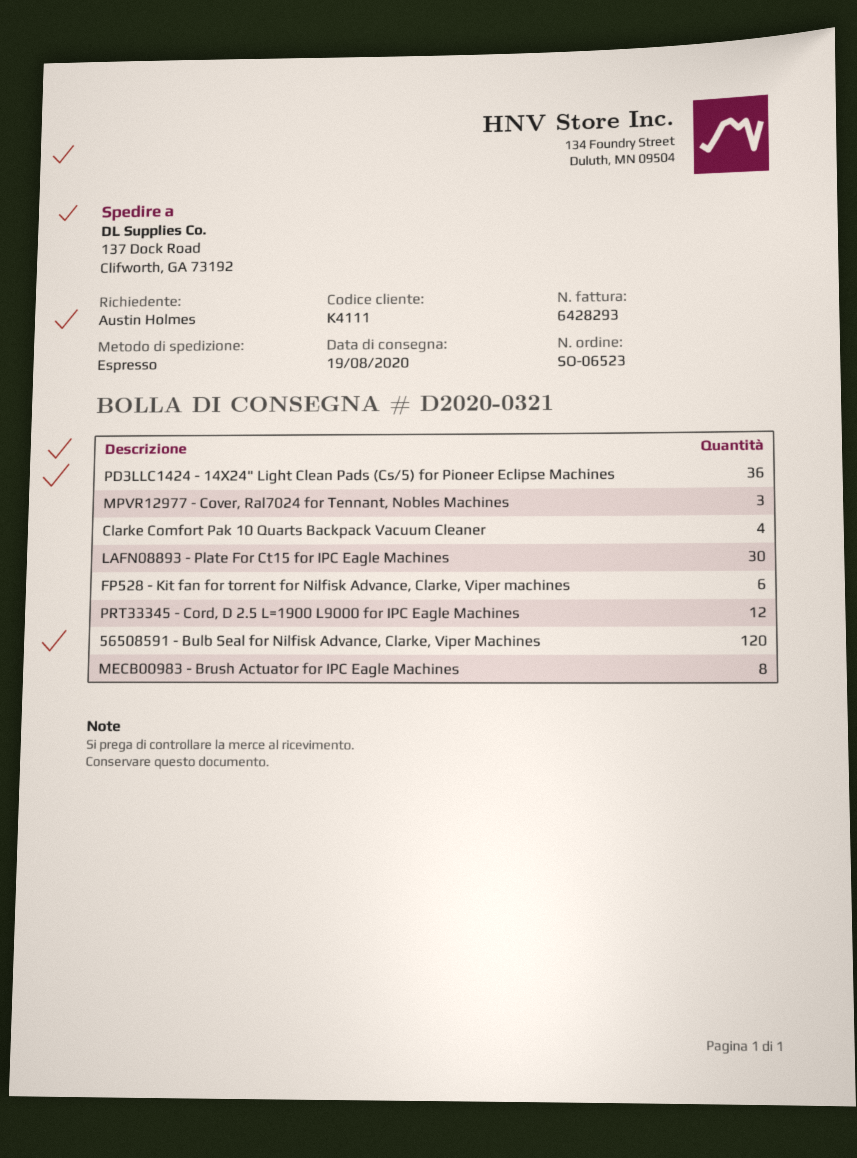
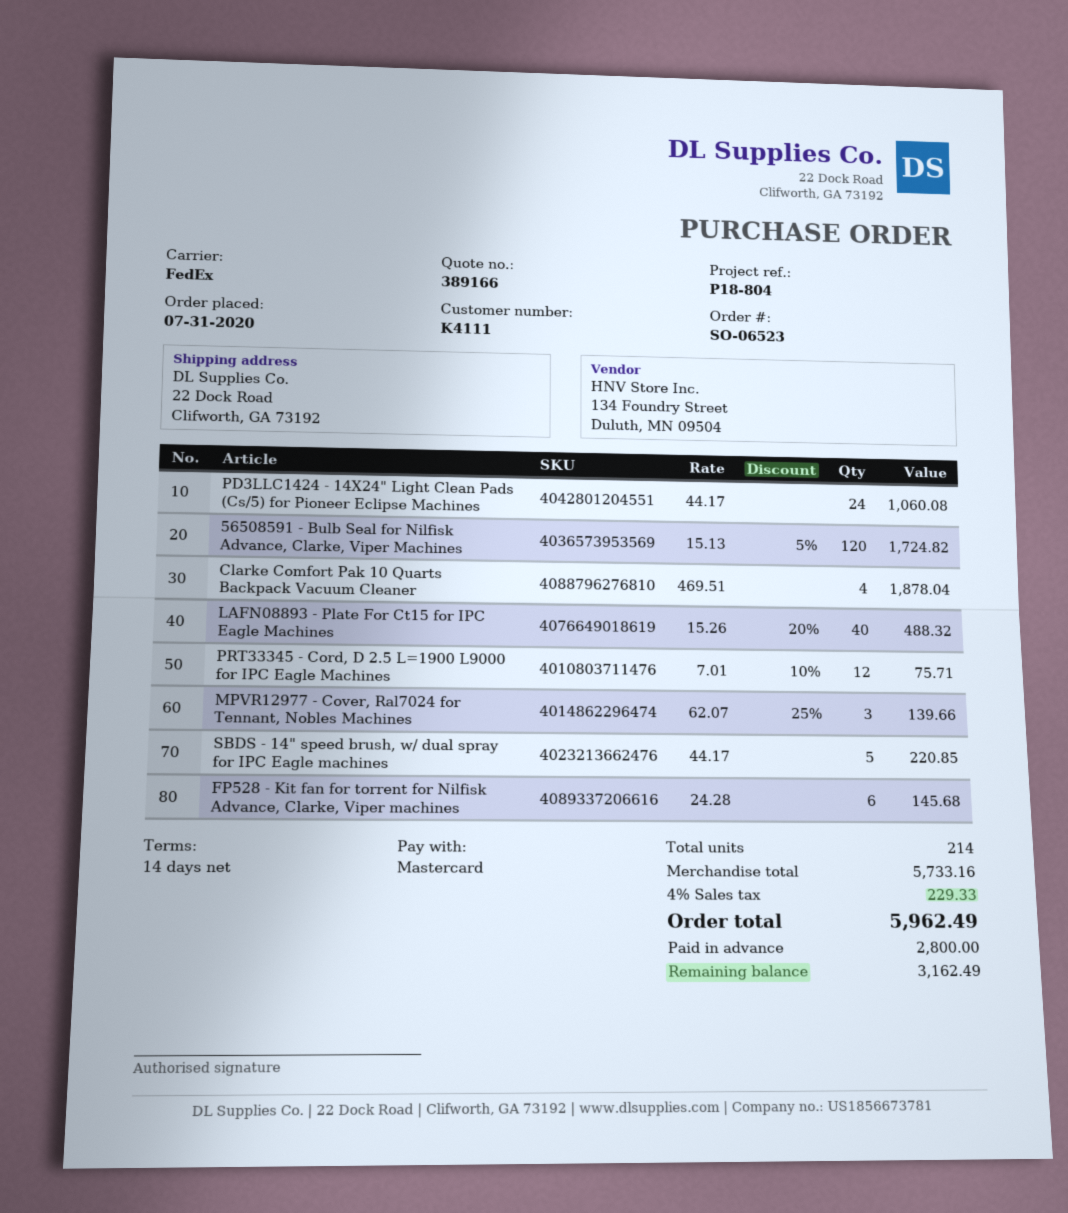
shipping method: express -> FedEx
ship to: 137 Dock Road, Clifworth, GA 73192 -> 22 Dock Road, Clifworth, GA 73192
PD3LLC1424 - 14X24" Light Clean Pads (Cs/5) for Pioneer Eclipse Machines: 36 -> 24
LAFN08893 - Plate For Ct15 for IPC Eagle Machines: 30 -> 40
MECB00983 - Brush Actuator for IPC Eagle Machines: 8 -> none
SBDS - 14" speed brush, w/ dual spray for IPC Eagle machines: none -> 5

